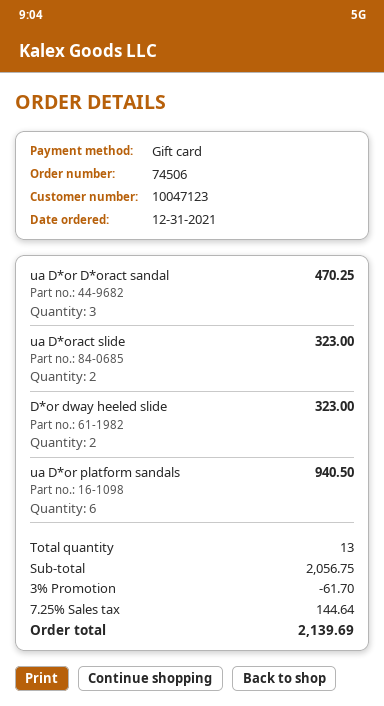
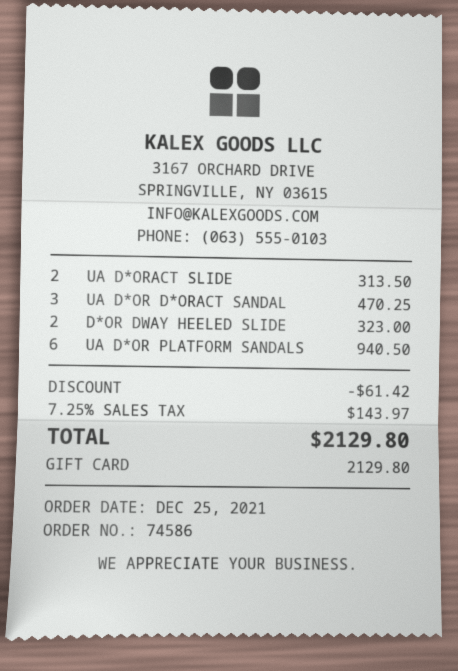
order number: 74506 -> 74586
order date: 2021-12-31 -> 2021-12-25
ua D*oract slide: 2 for 323.00 -> 2 for 313.50
discount: 61.70 -> 61.42
tax: 7.25% = 144.64 -> 7.25% = 143.97
total: 2139.69 -> 2129.80

